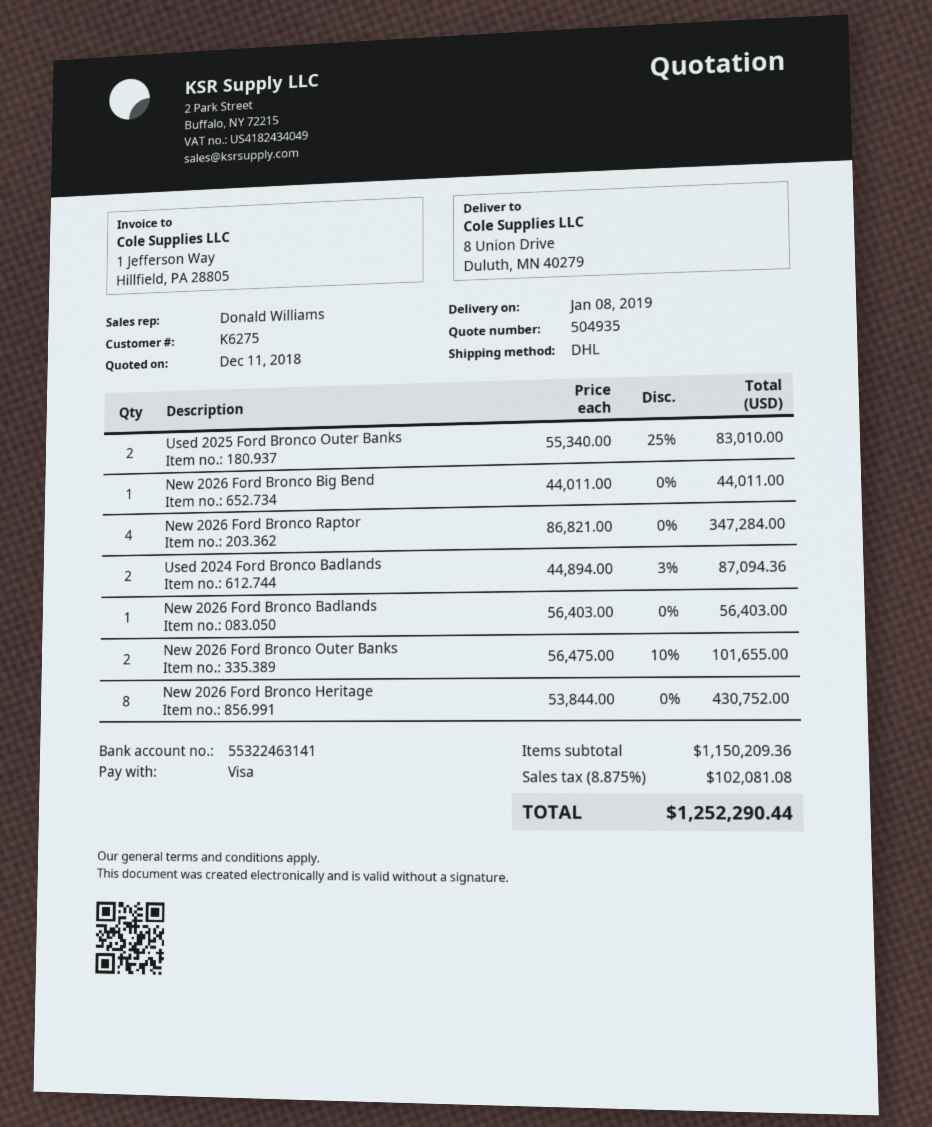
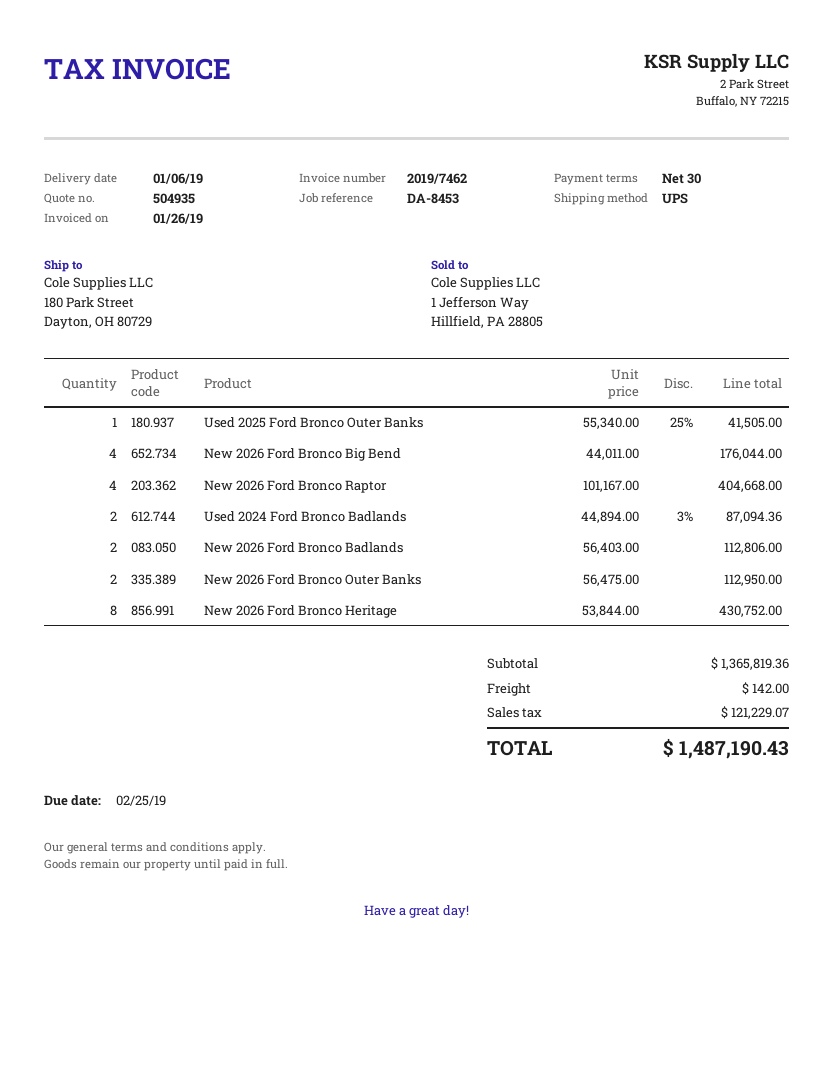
delivery date: 2019-01-08 -> 2019-01-06
shipping method: DHL -> UPS
ship to: 8 Union Drive, Duluth, MN 40279 -> 180 Park Street, Dayton, OH 80729
Used 2025 Ford Bronco Outer Banks: 2 x 55340.00 - 25% = 83010.00 -> 1 x 55340.00 - 25% = 41505.00
New 2026 Ford Bronco Big Bend: 1 x 44011.00 = 44011.00 -> 4 x 44011.00 = 176044.00
New 2026 Ford Bronco Raptor: 4 x 86821.00 = 347284.00 -> 4 x 101167.00 = 404668.00
New 2026 Ford Bronco Badlands: 1 x 56403.00 = 56403.00 -> 2 x 56403.00 = 112806.00
New 2026 Ford Bronco Outer Banks: 2 x 56475.00 - 10% = 101655.00 -> 2 x 56475.00 = 112950.00
subtotal: 1150209.36 -> 1365819.36
shipping: none -> 142.00
tax: 102081.08 -> 121229.07
total: 1252290.44 -> 1487190.43

